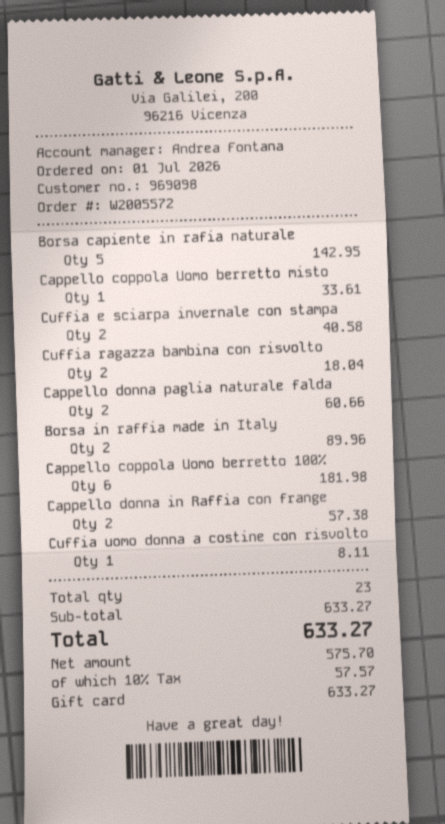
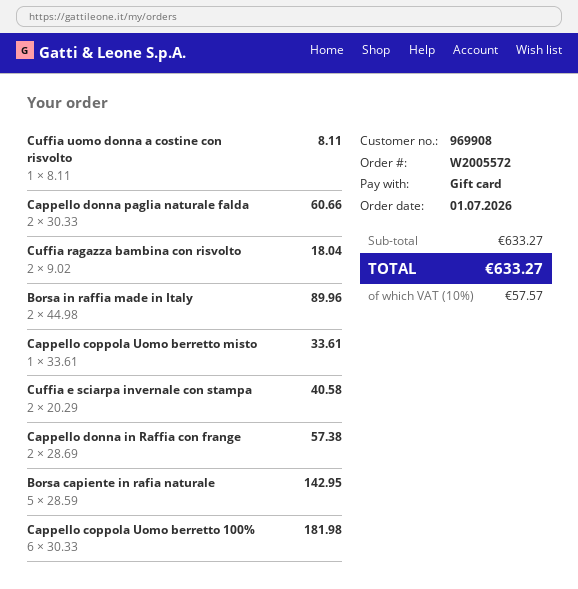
customer number: 969098 -> 969908

